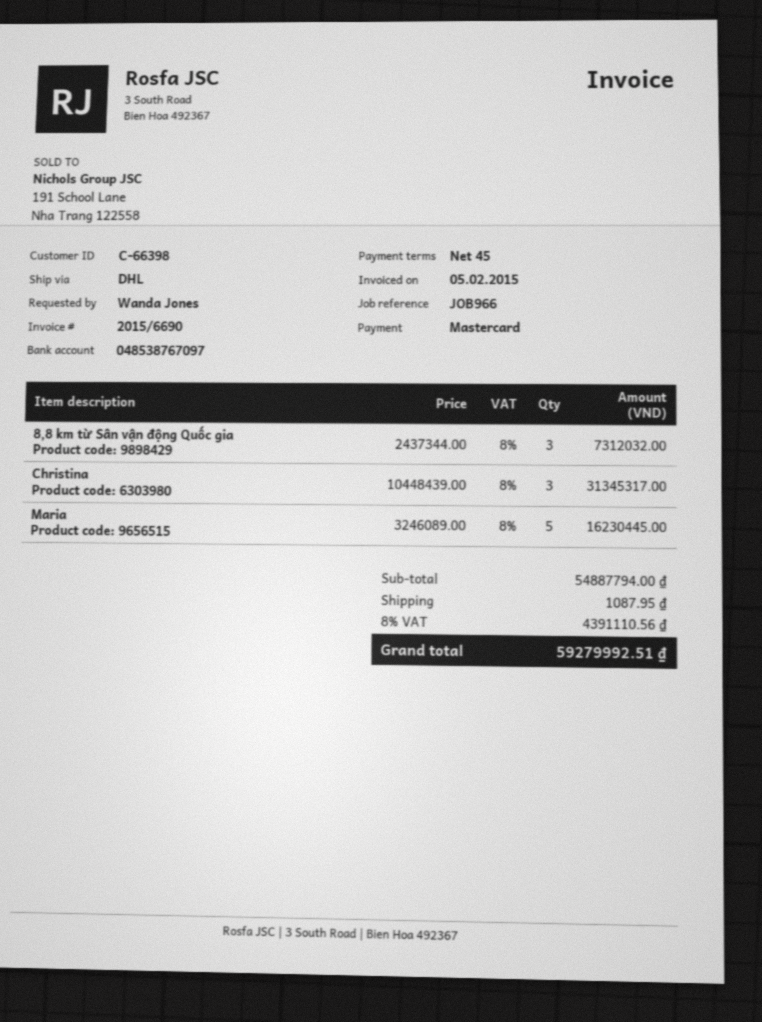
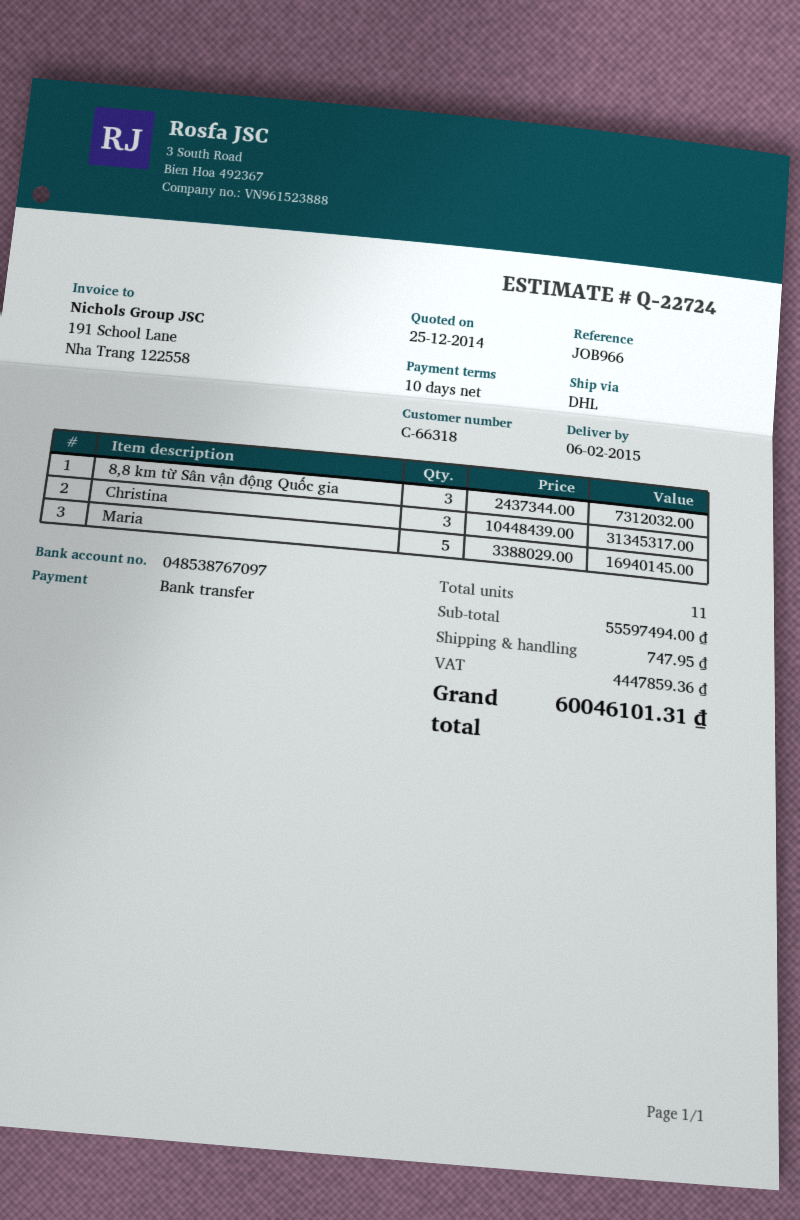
payment terms: 45 days -> 10 days
customer number: C-66398 -> C-66318
payment method: Mastercard -> bank transfer
Maria: 5 x 3246089.00 = 16230445.00 -> 5 x 3388029.00 = 16940145.00
subtotal: 54887794.00 -> 55597494.00
shipping: 1087.95 -> 747.95
tax: 4391110.56 -> 4447859.36
total: 59279992.51 -> 60046101.31

